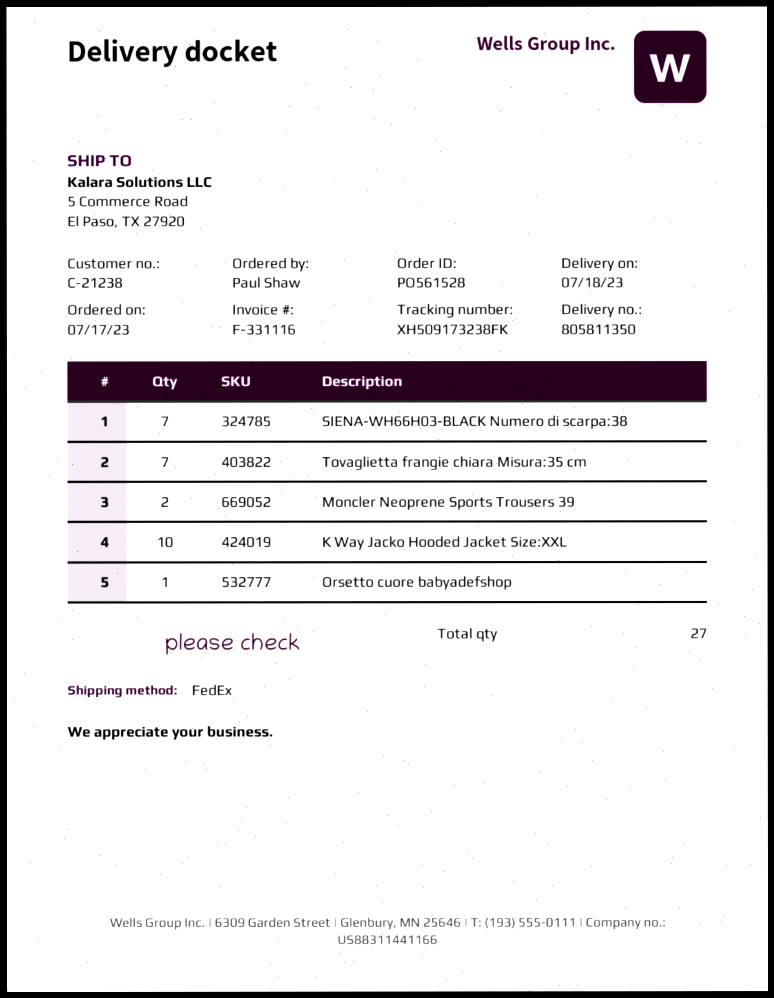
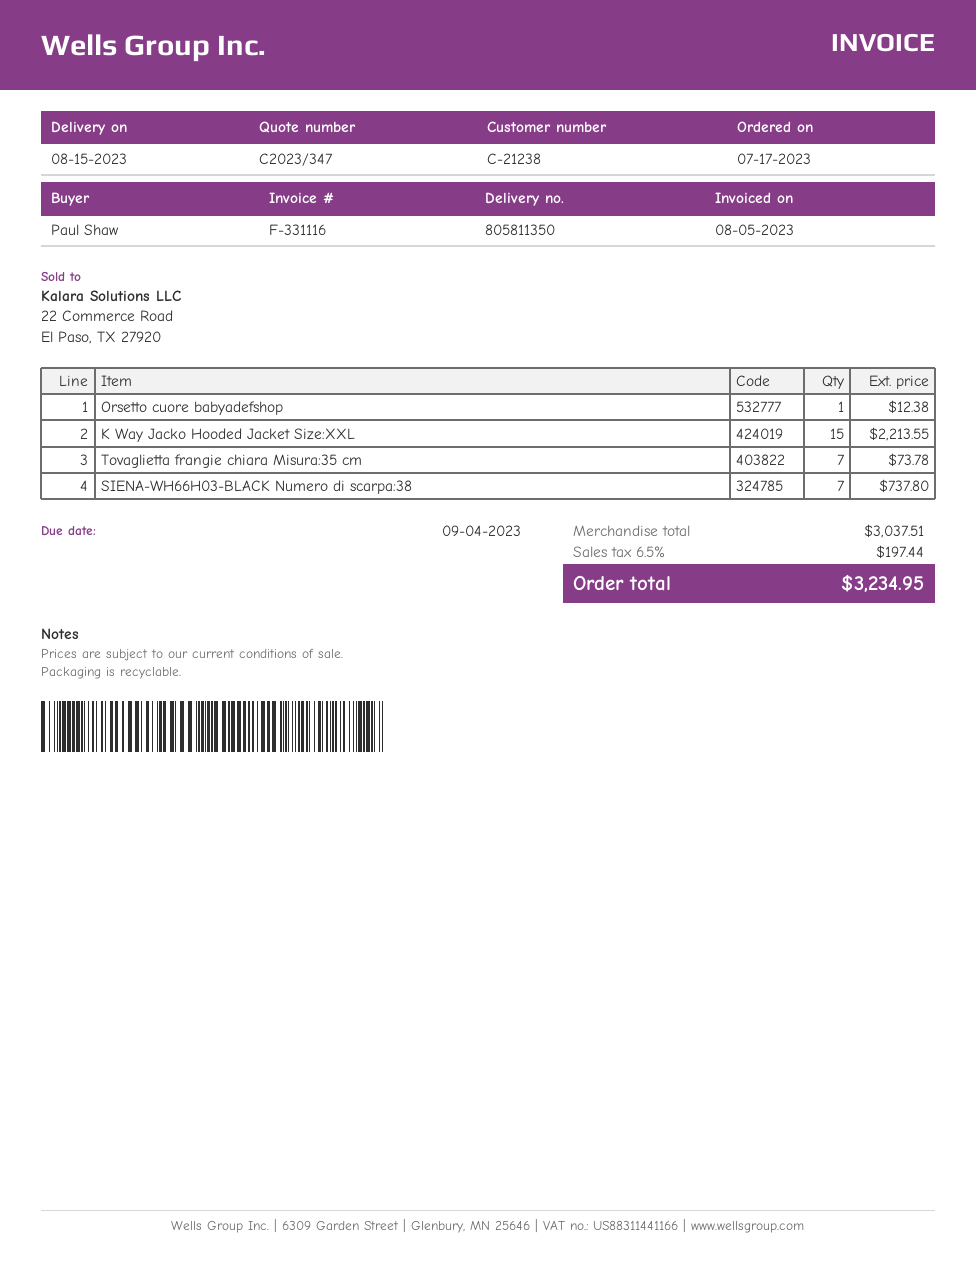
delivery date: 2023-07-18 -> 2023-08-15
Moncler Neoprene Sports Trousers 39: 2 -> none
K Way Jacko Hooded Jacket Size:XXL: 10 -> 15

